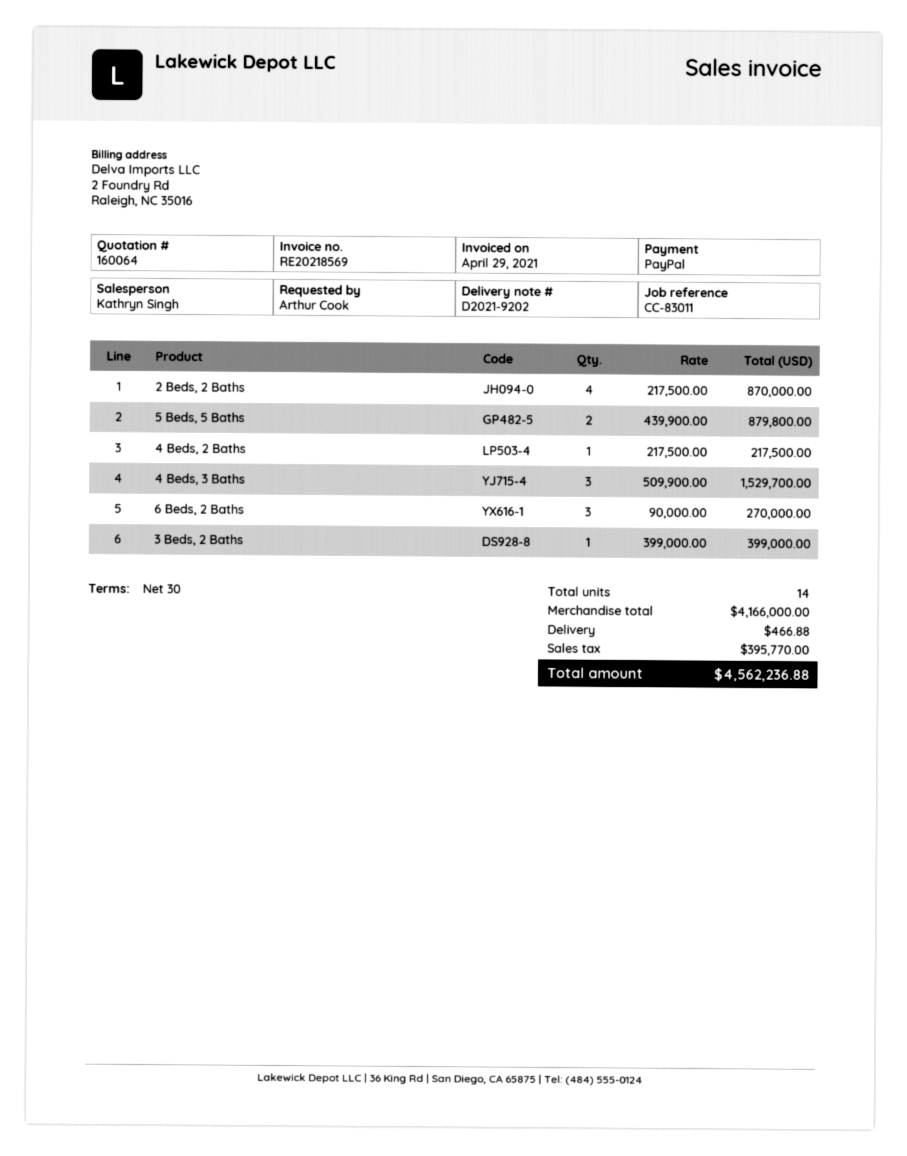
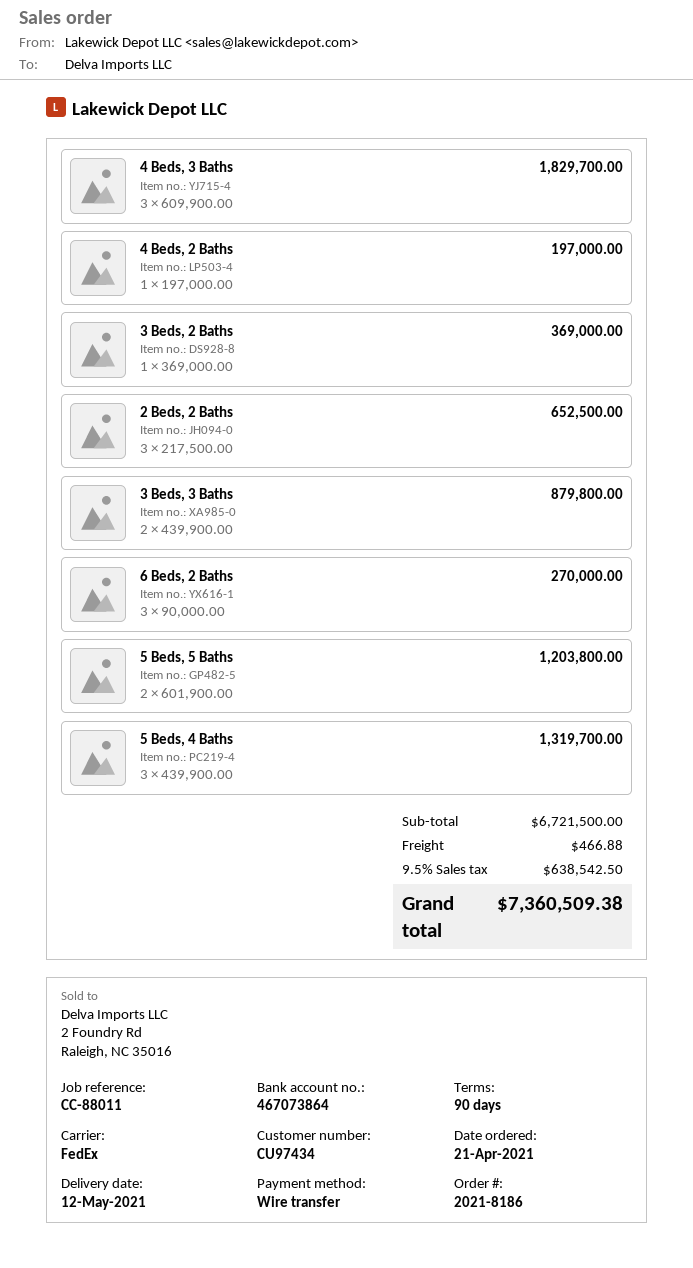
payment terms: 30 days -> 90 days
reference: CC-83011 -> CC-88011
payment method: PayPal -> bank transfer
2 Beds, 2 Baths: 4 x 217500.00 = 870000.00 -> 3 x 217500.00 = 652500.00
5 Beds, 5 Baths: 2 x 439900.00 = 879800.00 -> 2 x 601900.00 = 1203800.00
4 Beds, 2 Baths: 1 x 217500.00 = 217500.00 -> 1 x 197000.00 = 197000.00
4 Beds, 3 Baths: 3 x 509900.00 = 1529700.00 -> 3 x 609900.00 = 1829700.00
3 Beds, 2 Baths: 1 x 399000.00 = 399000.00 -> 1 x 369000.00 = 369000.00
3 Beds, 3 Baths: none -> 2 x 439900.00 = 879800.00
5 Beds, 4 Baths: none -> 3 x 439900.00 = 1319700.00
subtotal: 4166000.00 -> 6721500.00
tax: 395770.00 -> 638542.50
total: 4562236.88 -> 7360509.38

